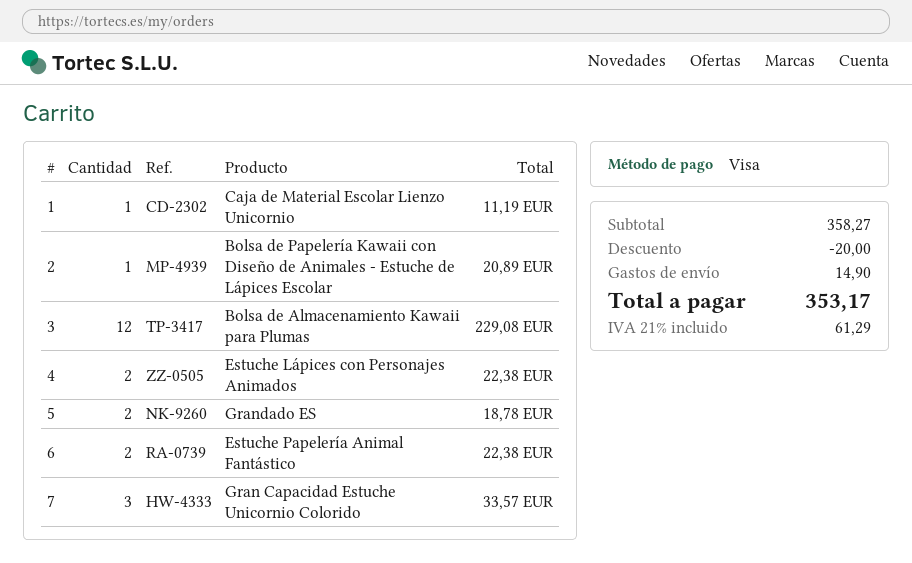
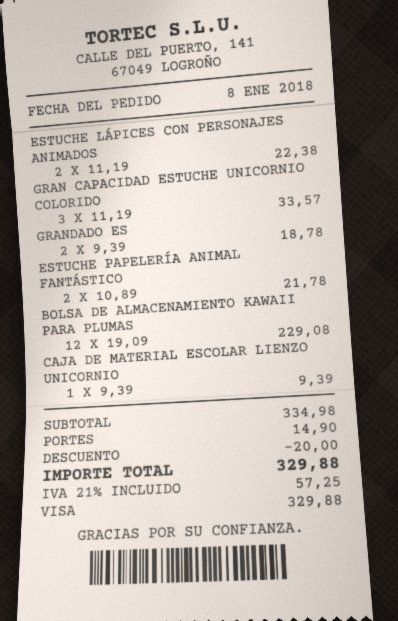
Caja de Material Escolar Lienzo Unicornio: 1 for 11.19 -> 1 for 9.39
Bolsa de Papelería Kawaii con Diseño de Animales - Estuche de Lápices Escolar: 1 for 20.89 -> none
Estuche Papelería Animal Fantástico: 2 for 22.38 -> 2 for 21.78
subtotal: 358.27 -> 334.98
tax: 21% = 61.29 -> 21% = 57.25
total: 353.17 -> 329.88

